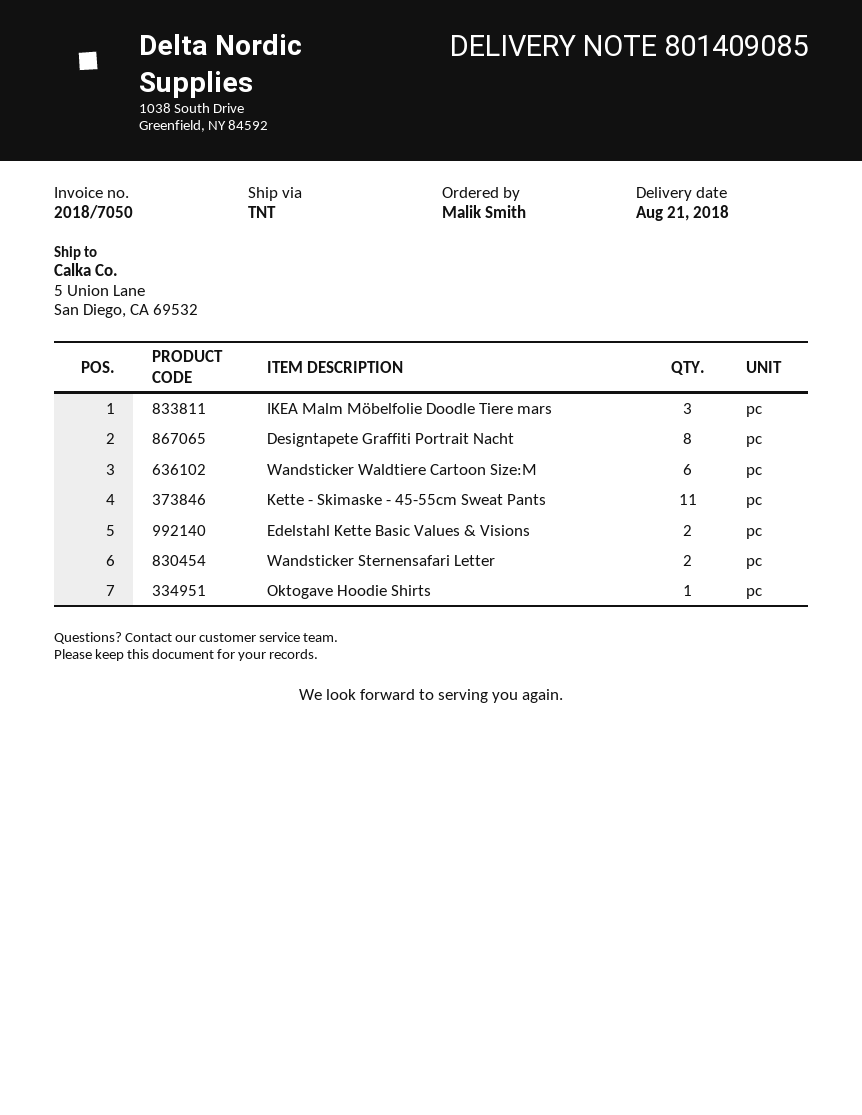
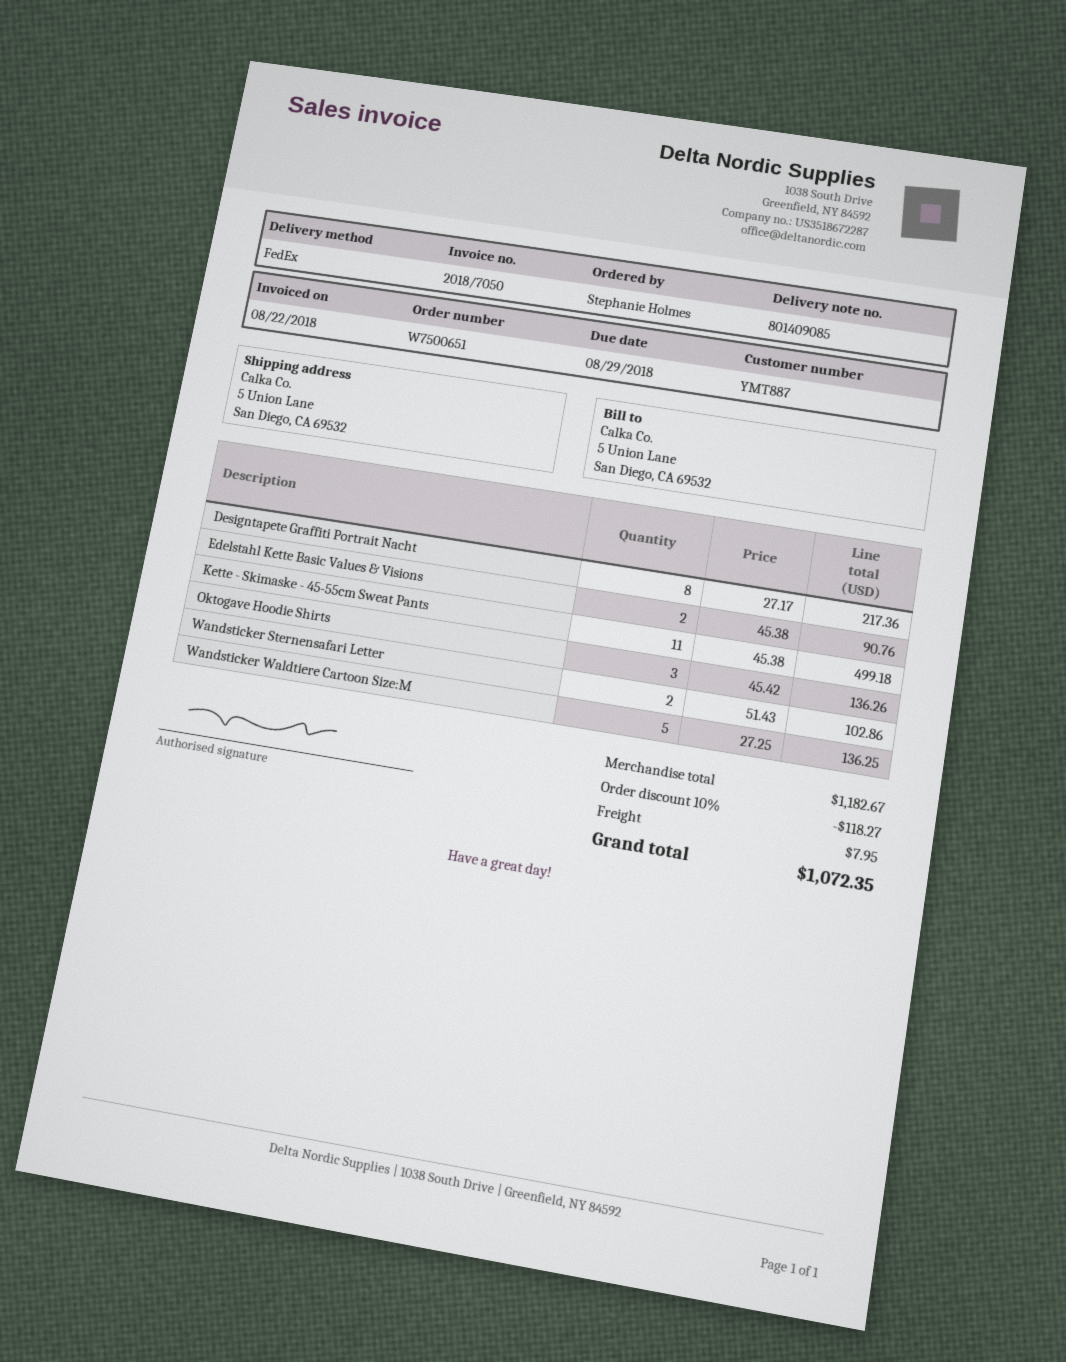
ordered by: Malik Smith -> Stephanie Holmes
shipping method: TNT -> FedEx
IKEA Malm Möbelfolie Doodle Tiere mars: 3 -> none
Wandsticker Waldtiere Cartoon Size:M: 6 -> 5
Oktogave Hoodie Shirts: 1 -> 3

